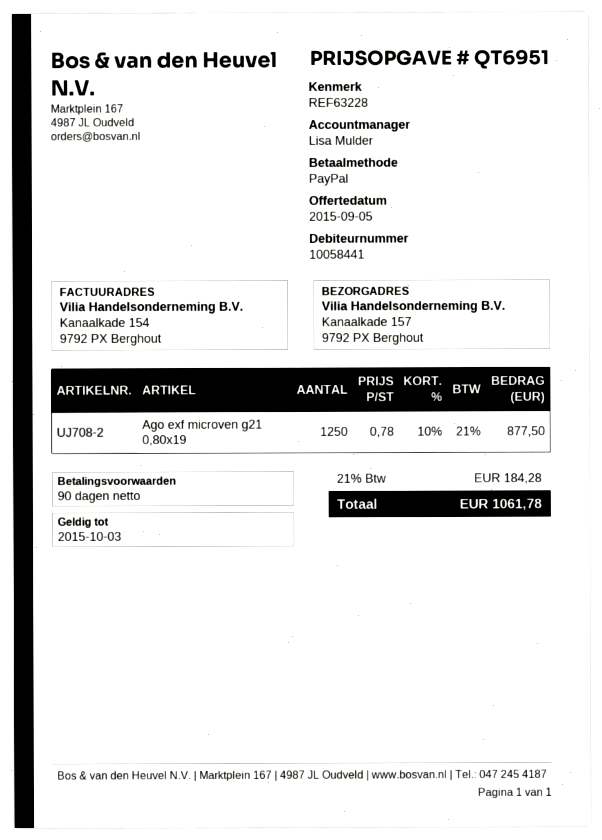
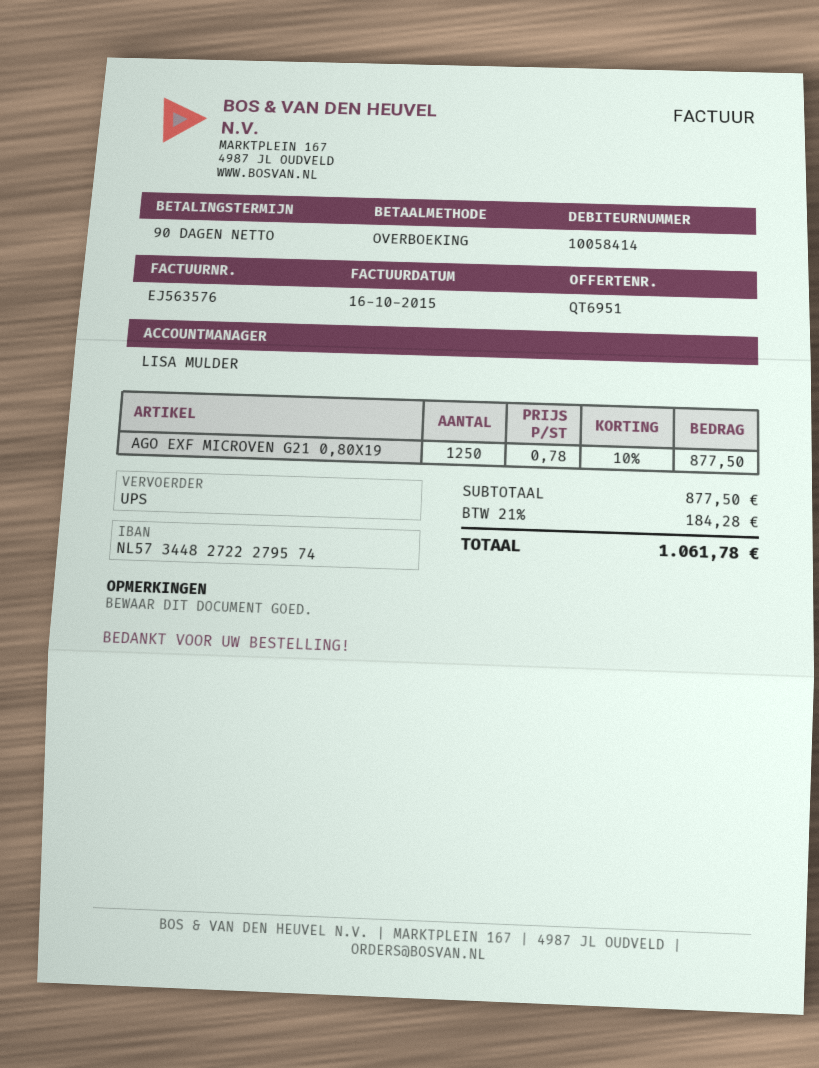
customer number: 10058441 -> 10058414
payment method: PayPal -> bank transfer

